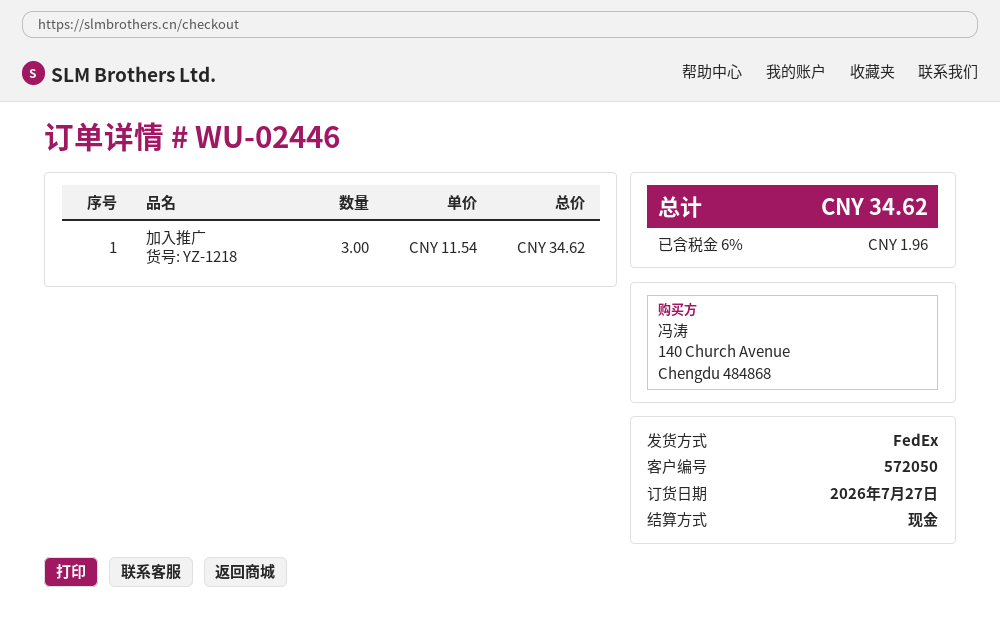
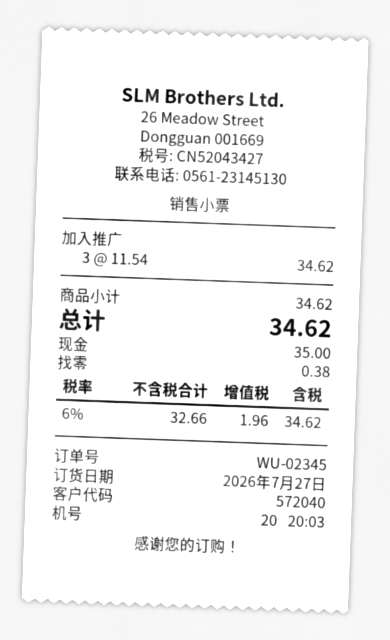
order number: WU-02446 -> WU-02345
customer number: 572050 -> 572040

